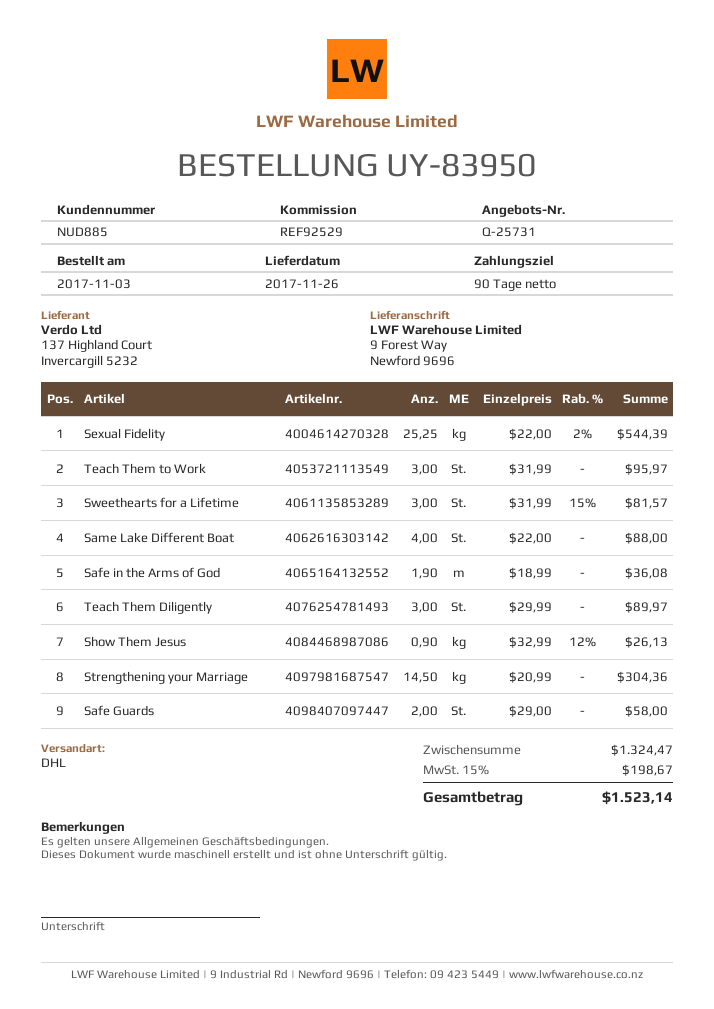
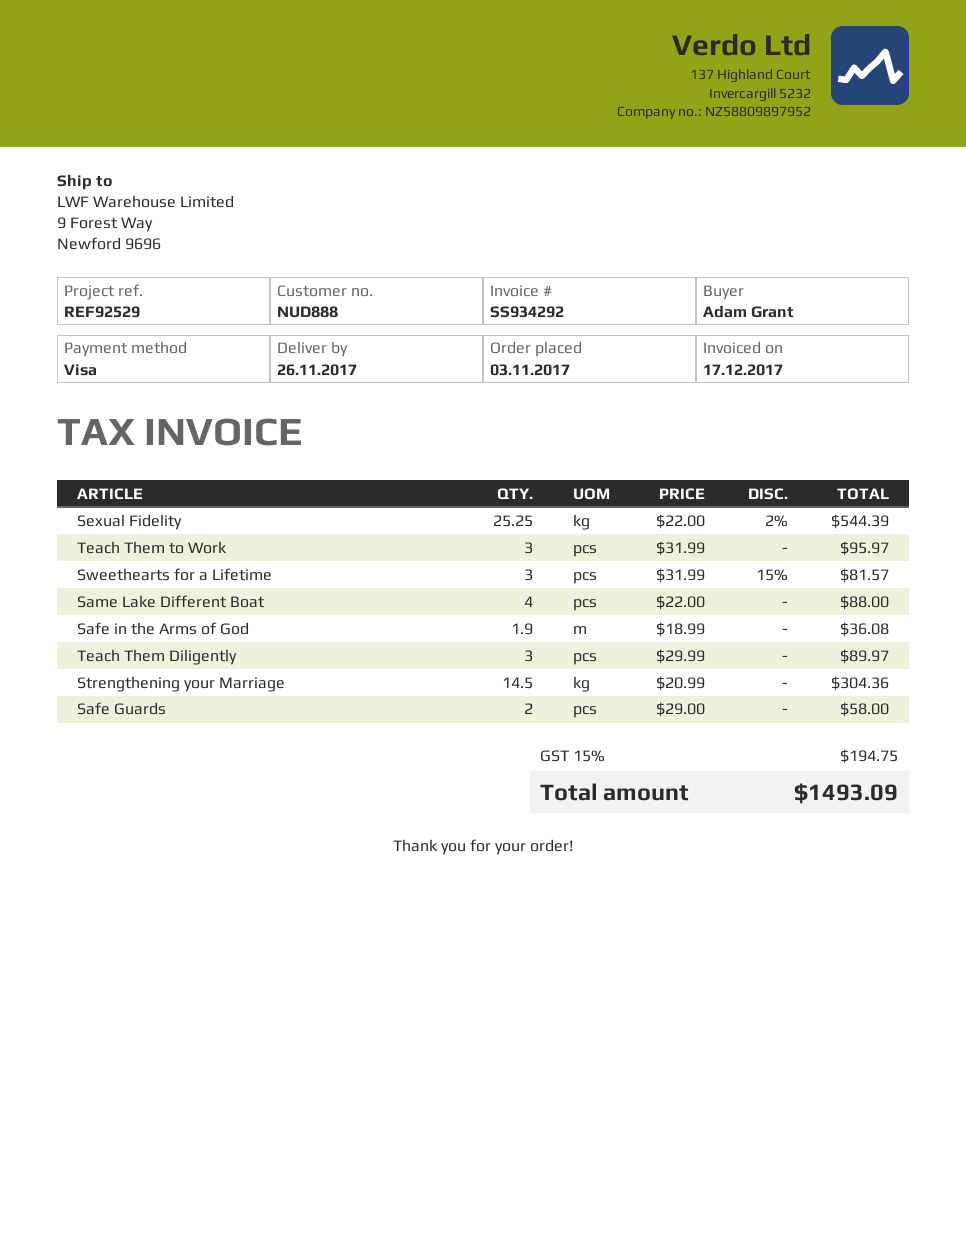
customer number: NUD885 -> NUD888
Show Them Jesus: 0.9 x 32.99 - 12% = 26.13 -> none
tax: 15% = 198.67 -> 15% = 194.75
total: 1523.14 -> 1493.09

